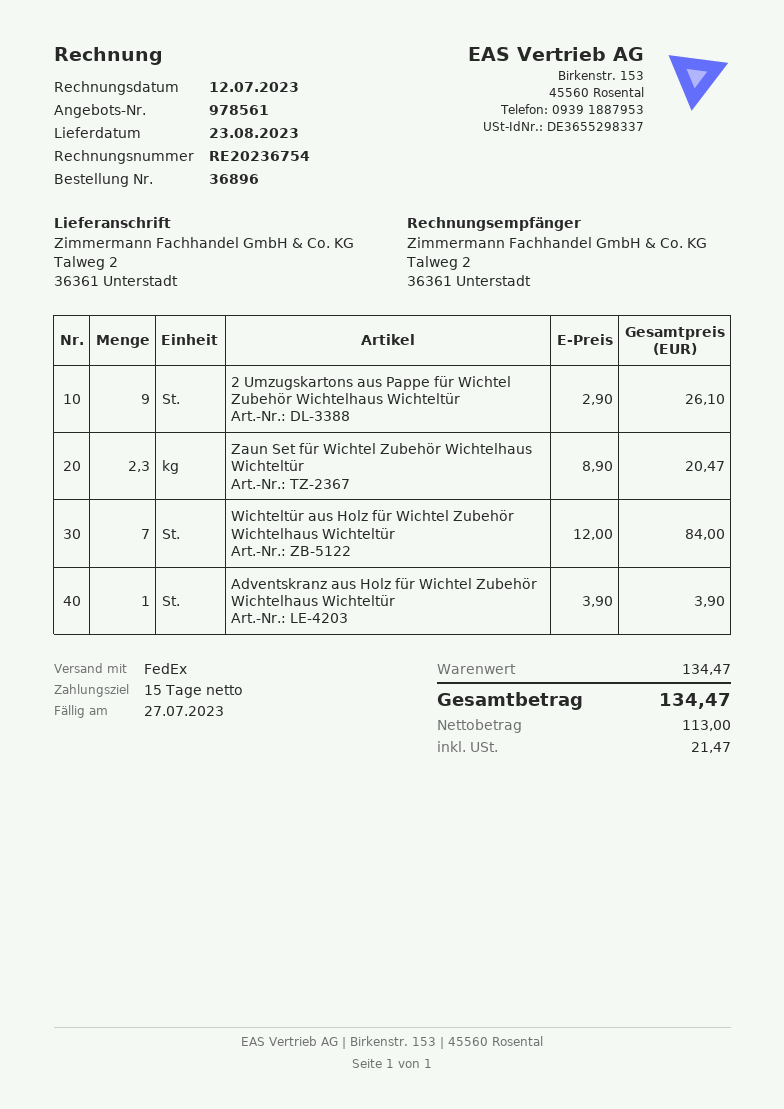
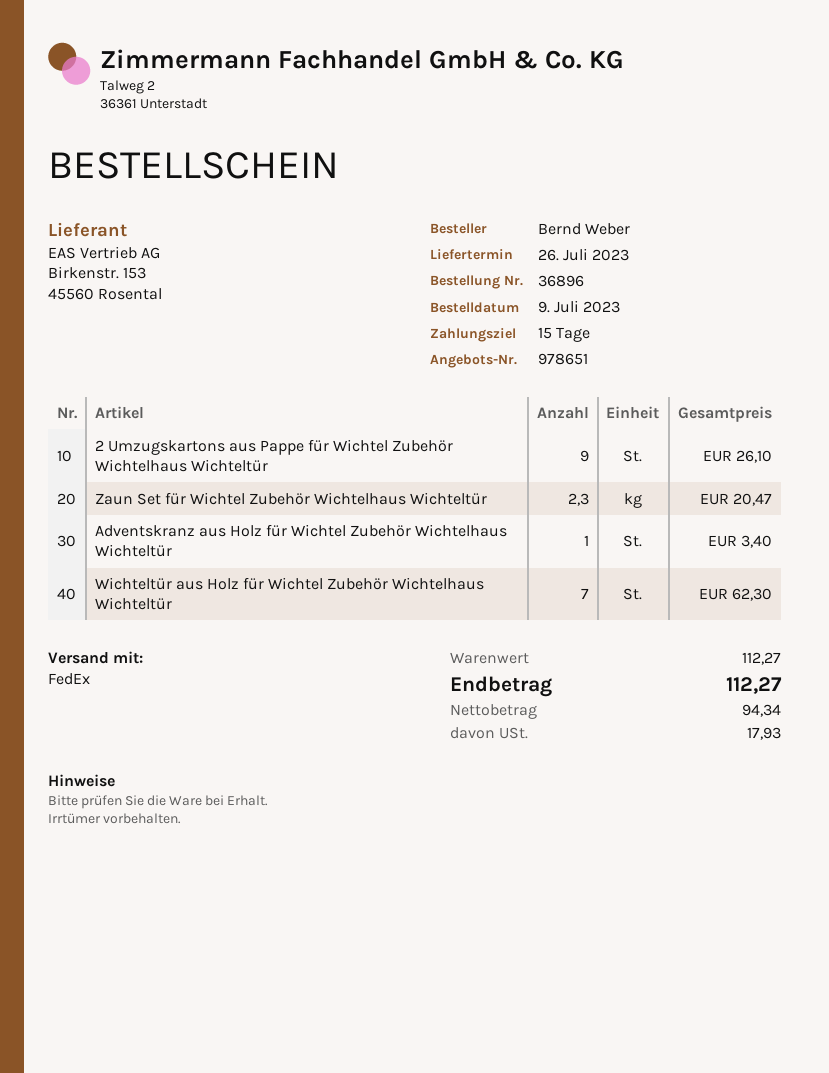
quote number: 978561 -> 978651
delivery date: 2023-08-23 -> 2023-07-26
Wichteltür aus Holz für Wichtel Zubehör Wichtelhaus Wichteltür: 7 for 84.00 -> 7 for 62.30
Adventskranz aus Holz für Wichtel Zubehör Wichtelhaus Wichteltür: 1 for 3.90 -> 1 for 3.40
subtotal: 134.47 -> 112.27
net: 113.00 -> 94.34
tax: 21.47 -> 17.93
total: 134.47 -> 112.27

